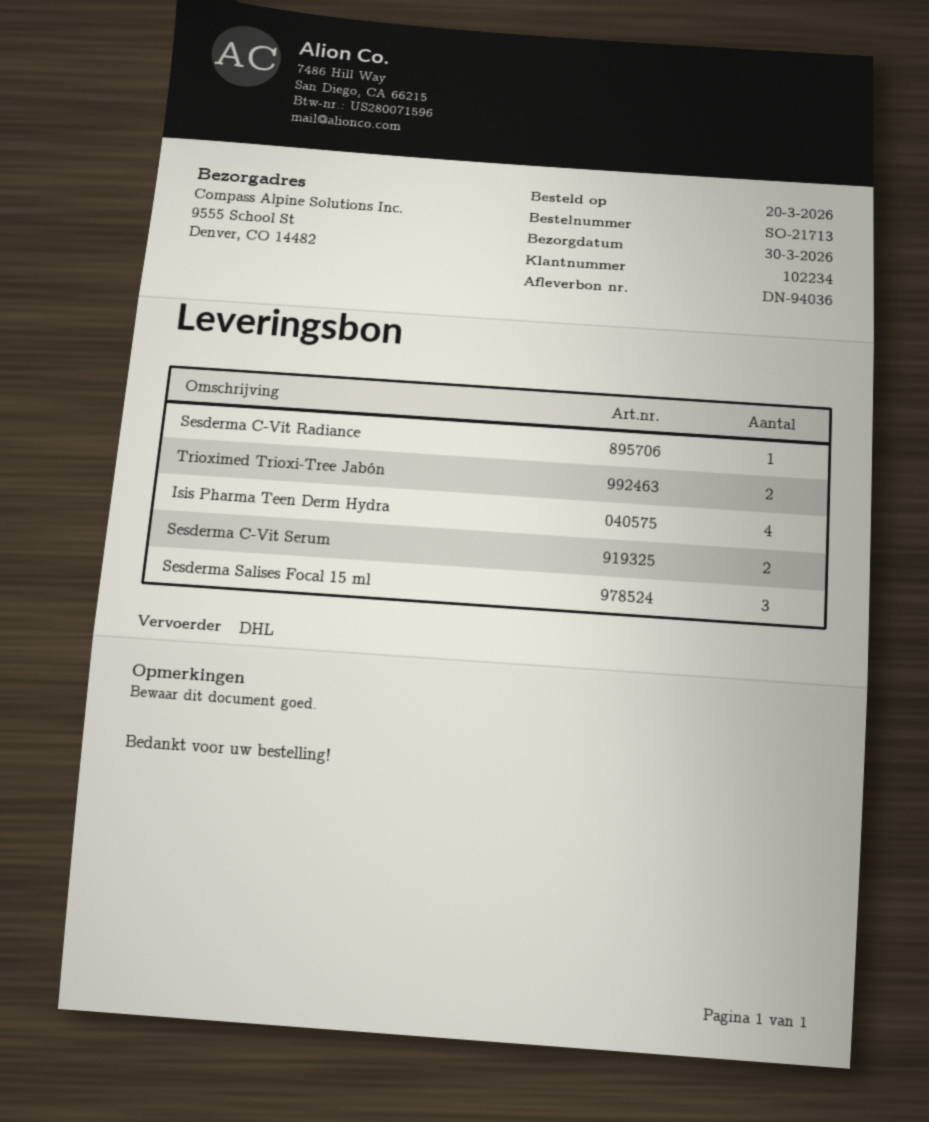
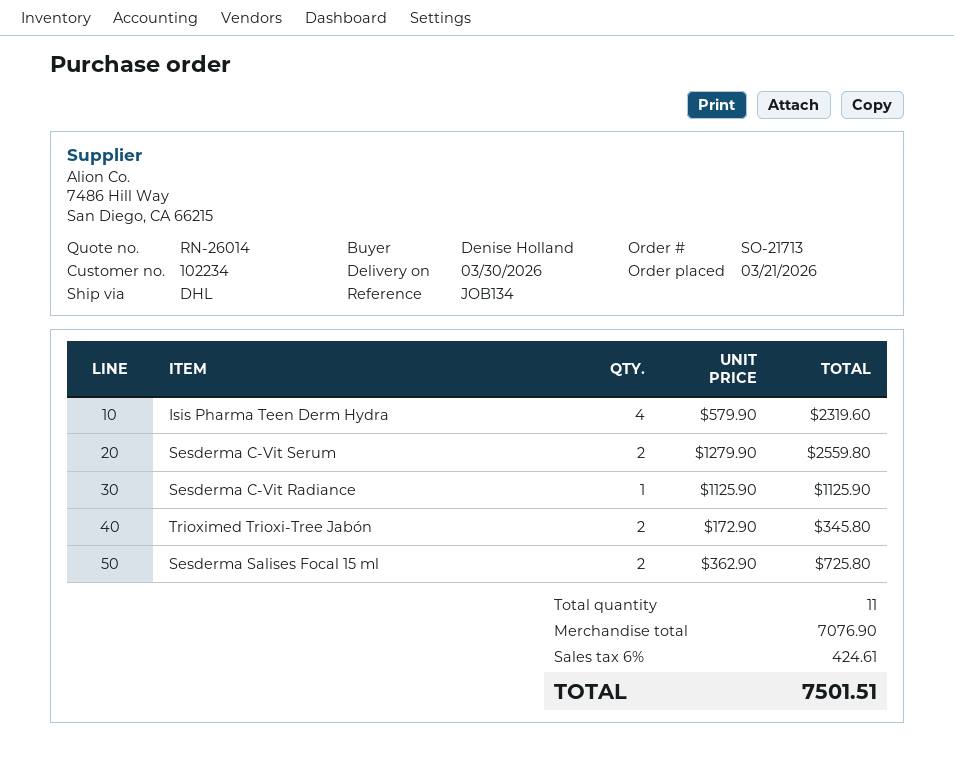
order date: 2026-03-20 -> 2026-03-21
Sesderma Salises Focal 15 ml: 3 -> 2

